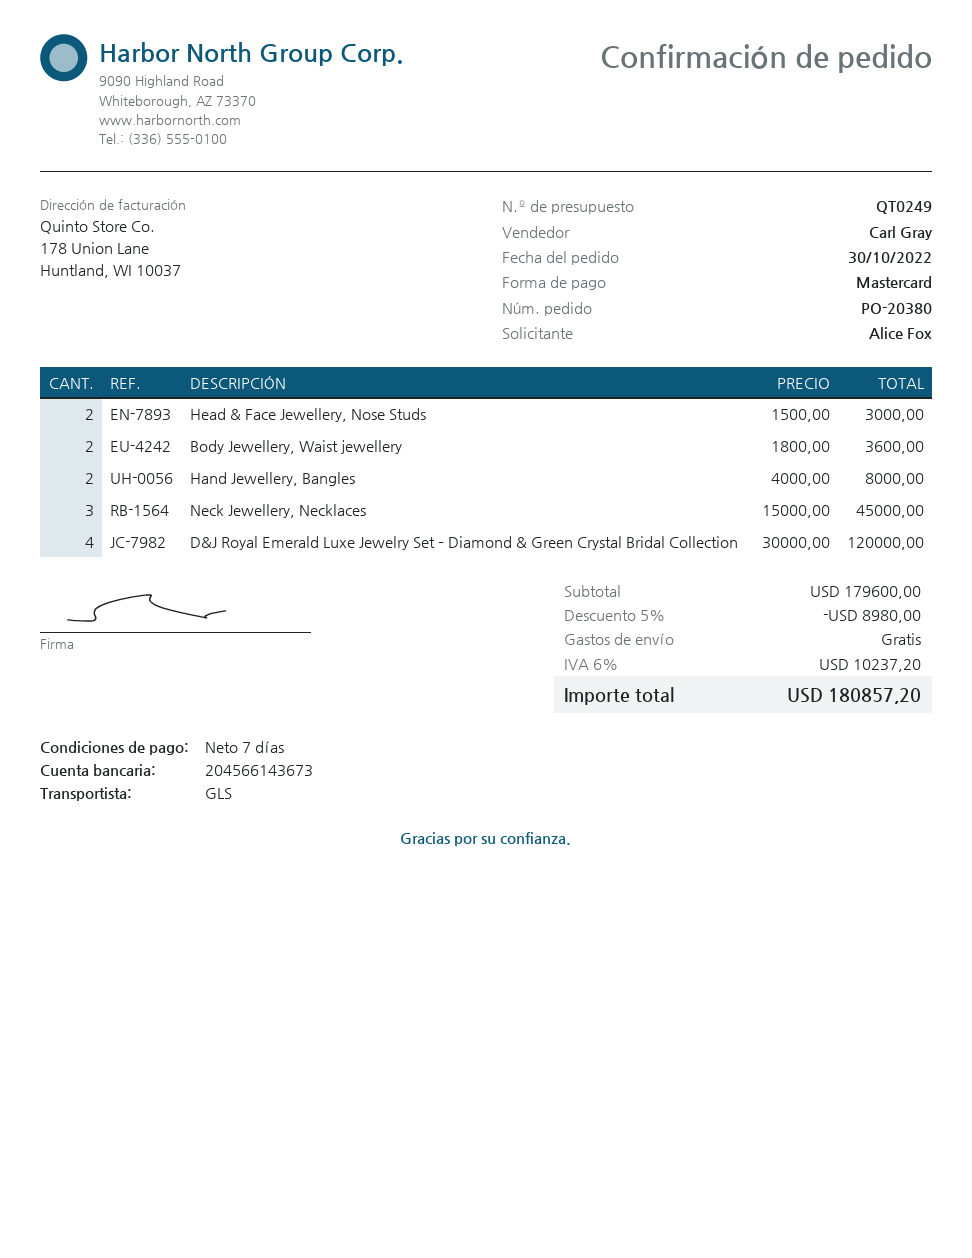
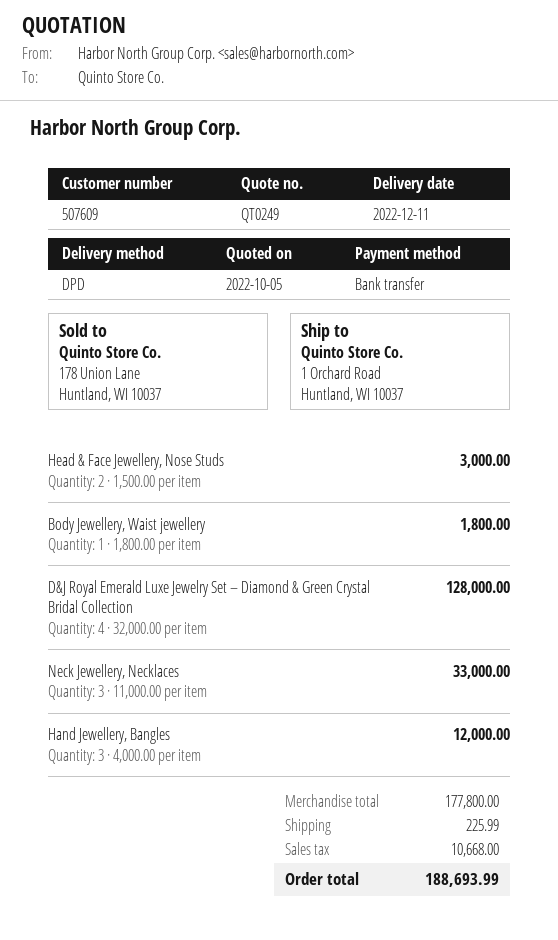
payment method: Mastercard -> bank transfer
shipping method: GLS -> DPD
Body Jewellery, Waist jewellery: 2 x 1800.00 = 3600.00 -> 1 x 1800.00 = 1800.00
Hand Jewellery, Bangles: 2 x 4000.00 = 8000.00 -> 3 x 4000.00 = 12000.00
Neck Jewellery, Necklaces: 3 x 15000.00 = 45000.00 -> 3 x 11000.00 = 33000.00
D&J Royal Emerald Luxe Jewelry Set – Diamond & Green Crystal Bridal Collection: 4 x 30000.00 = 120000.00 -> 4 x 32000.00 = 128000.00
subtotal: 179600.00 -> 177800.00
discount: 5% = 8980.00 -> none
shipping: 0.00 -> 225.99
tax: 10237.20 -> 10668.00
total: 180857.20 -> 188693.99

